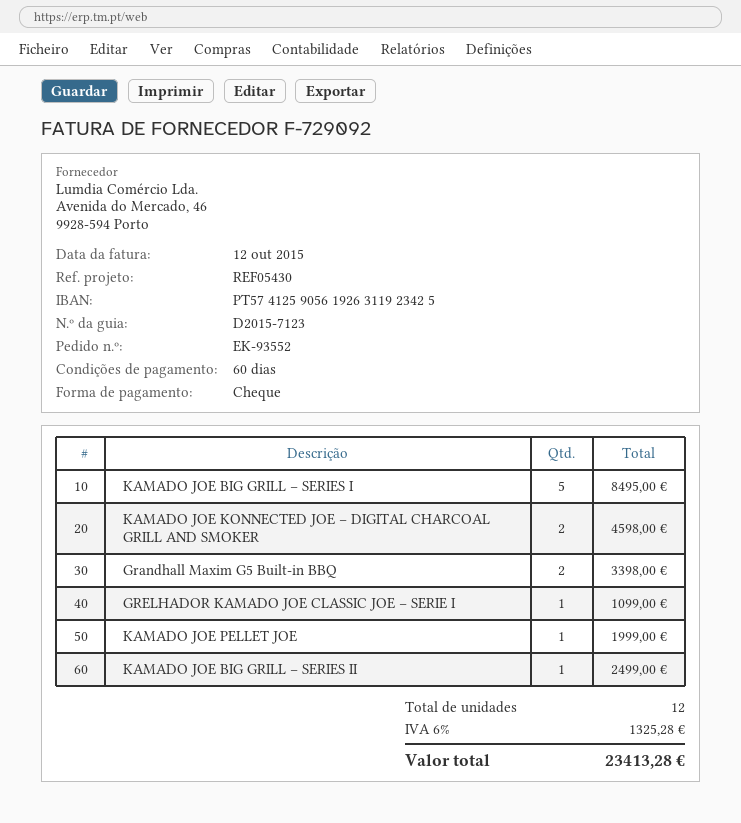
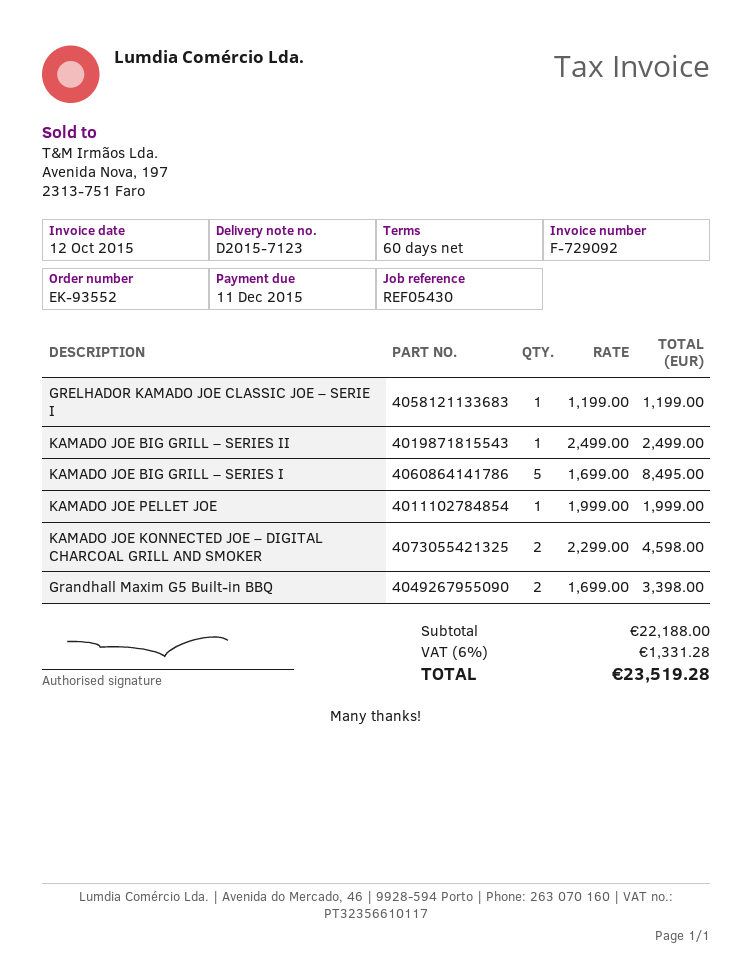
GRELHADOR KAMADO JOE CLASSIC JOE – SERIE I: 1 for 1099.00 -> 1 for 1199.00
tax: 6% = 1325.28 -> 6% = 1331.28
total: 23413.28 -> 23519.28

